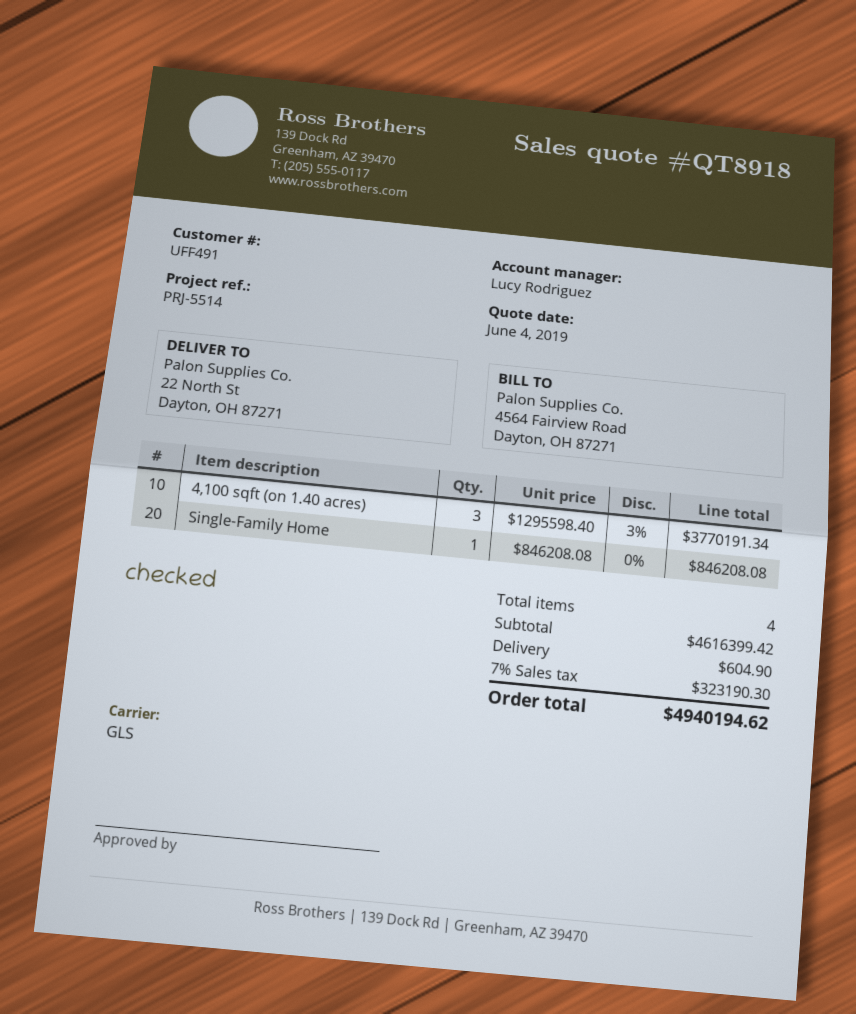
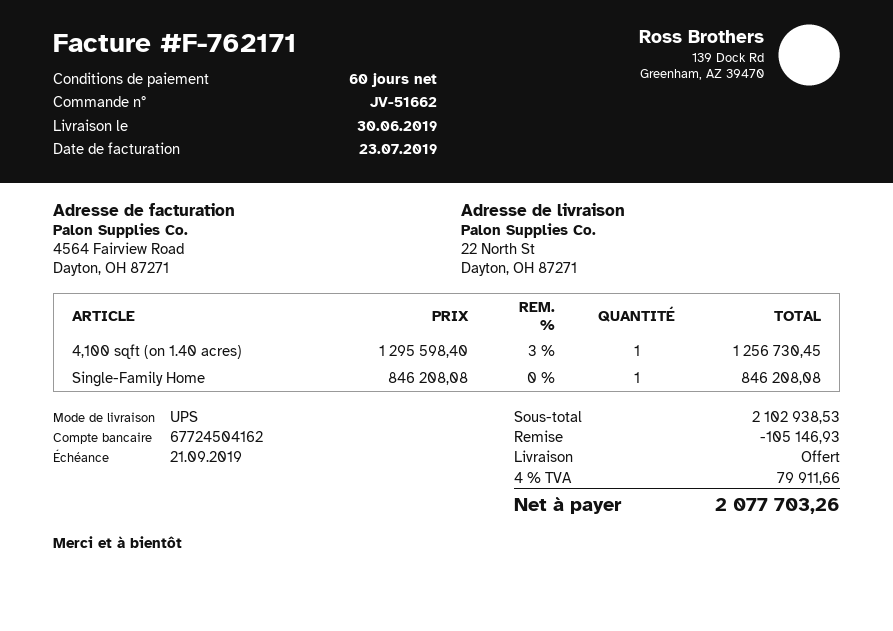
shipping method: GLS -> UPS
4,100 sqft (on 1.40 acres): 3 x 1295598.40 - 3% = 3770191.34 -> 1 x 1295598.40 - 3% = 1256730.45
subtotal: 4616399.42 -> 2102938.53
discount: none -> 105146.93
shipping: 604.90 -> 0.00
tax: 7% = 323190.30 -> 4% = 79911.66
total: 4940194.62 -> 2077703.26

